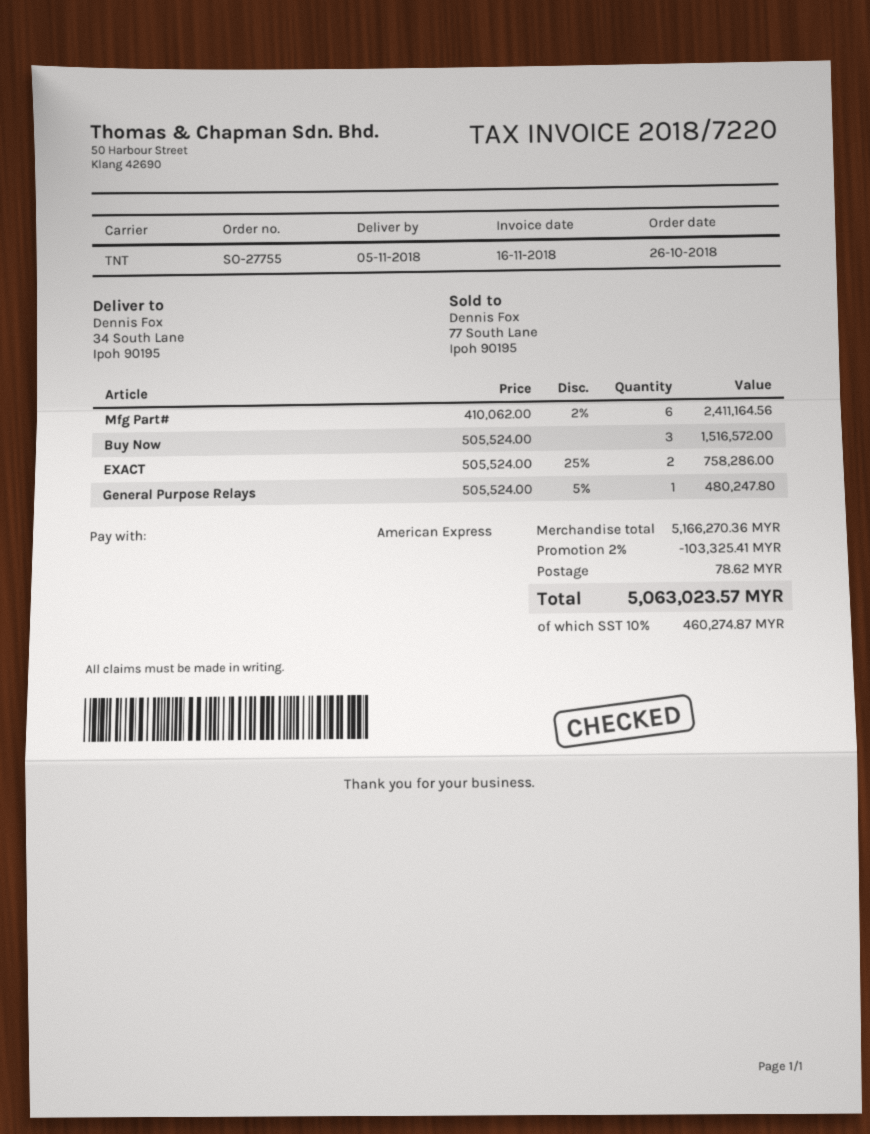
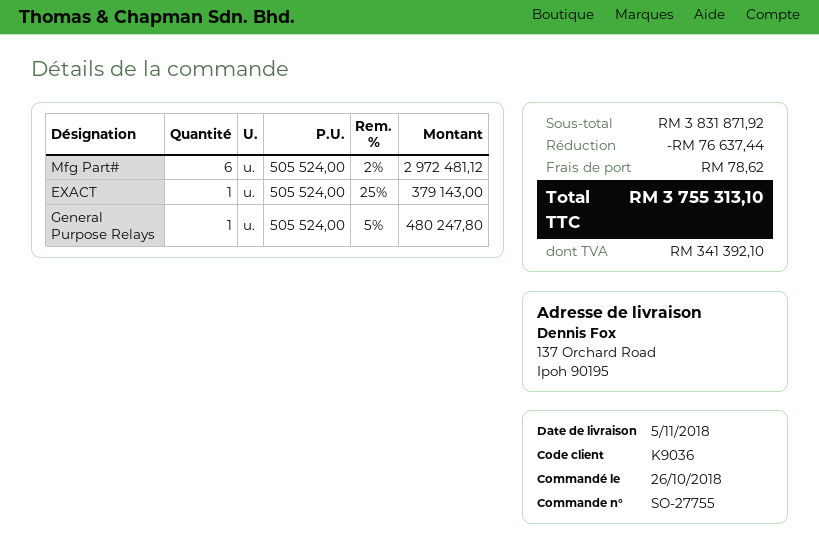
ship to: 34 South Lane, Ipoh 90195 -> 137 Orchard Road, Ipoh 90195
Mfg Part#: 6 x 410062.00 - 2% = 2411164.56 -> 6 x 505524.00 - 2% = 2972481.12
Buy Now: 3 x 505524.00 = 1516572.00 -> none
EXACT: 2 x 505524.00 - 25% = 758286.00 -> 1 x 505524.00 - 25% = 379143.00
subtotal: 5166270.36 -> 3831871.92
discount: 103325.41 -> 76637.44
tax: 460274.87 -> 341392.10
total: 5063023.57 -> 3755313.10

